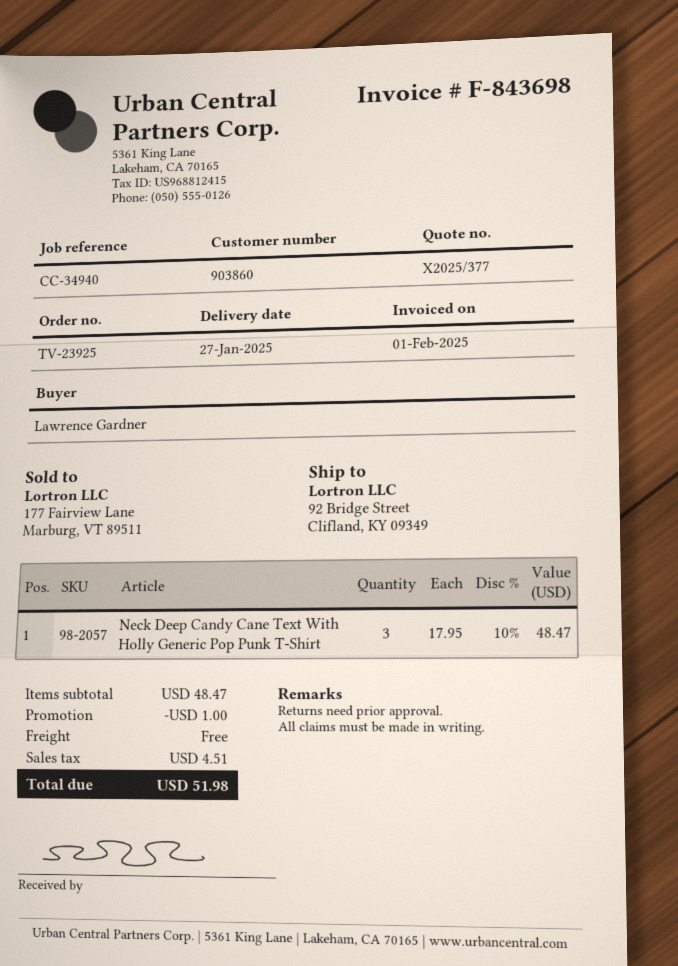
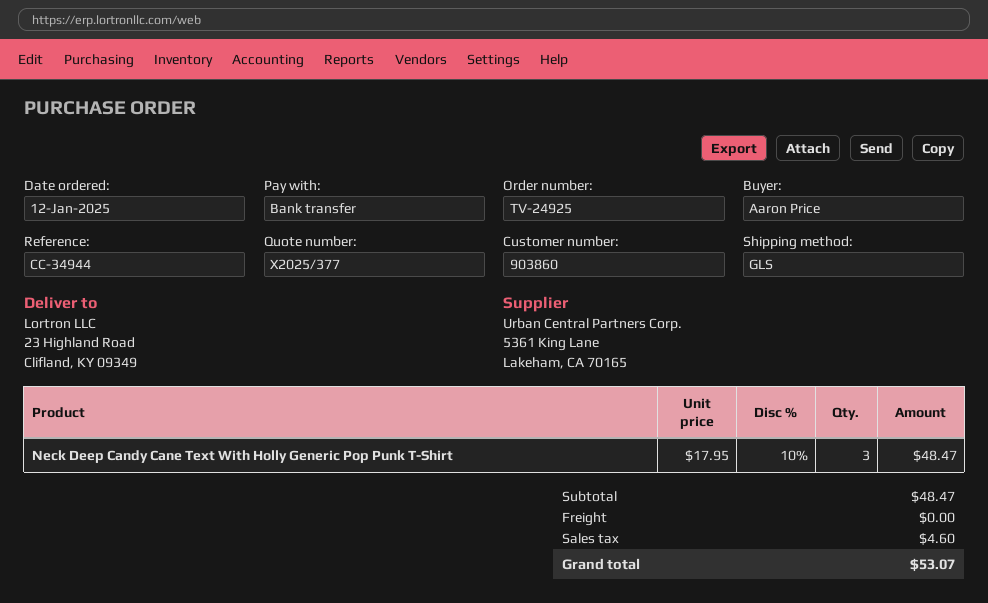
order number: TV-23925 -> TV-24925
reference: CC-34940 -> CC-34944
ordered by: Lawrence Gardner -> Aaron Price
ship to: 92 Bridge Street, Clifland, KY 09349 -> 23 Highland Road, Clifland, KY 09349
discount: 1.00 -> none
tax: 4.51 -> 4.60
total: 51.98 -> 53.07

